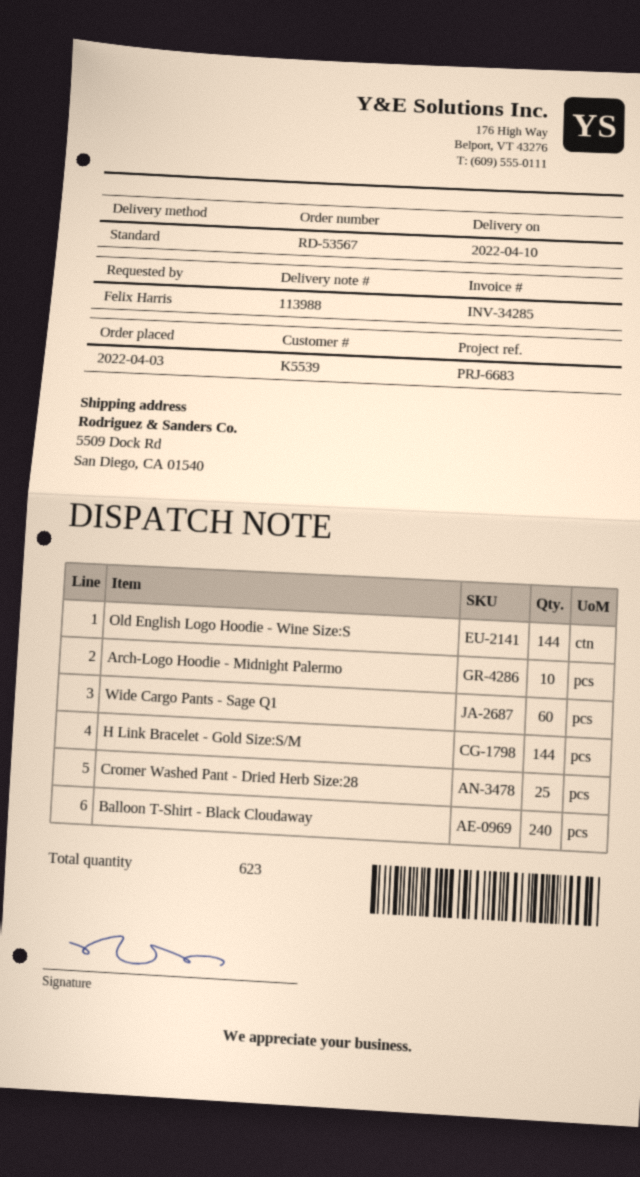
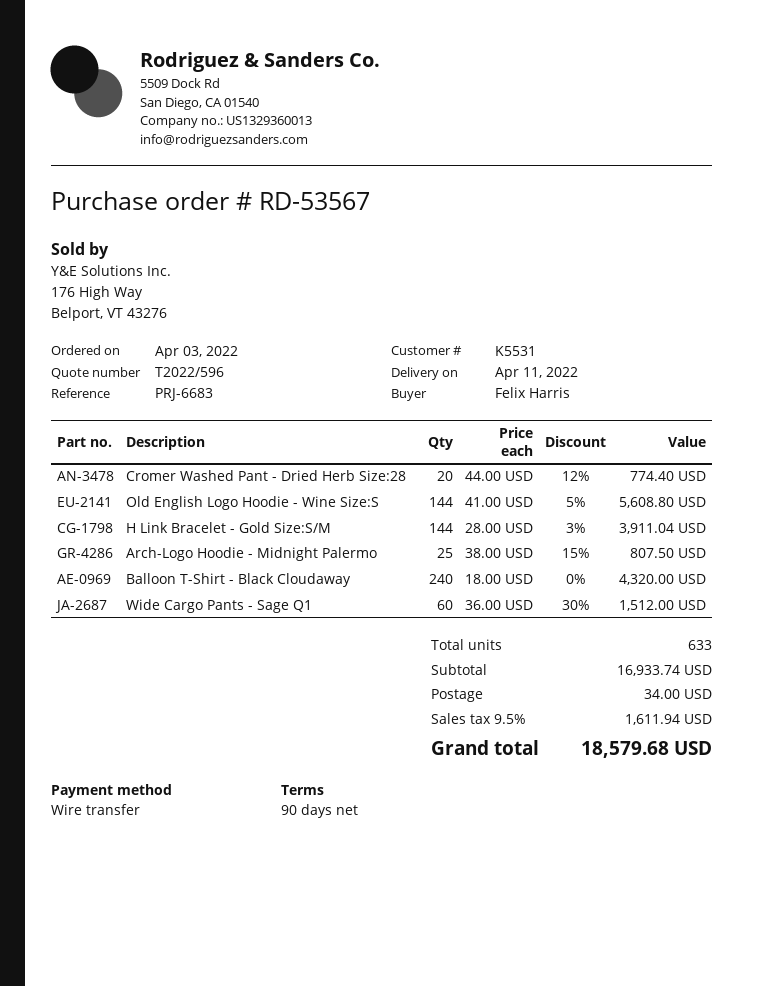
delivery date: 2022-04-10 -> 2022-04-11
customer number: K5539 -> K5531
Arch-Logo Hoodie - Midnight Palermo: 10 -> 25
Cromer Washed Pant - Dried Herb Size:28: 25 -> 20
total quantity: 623 -> 633

